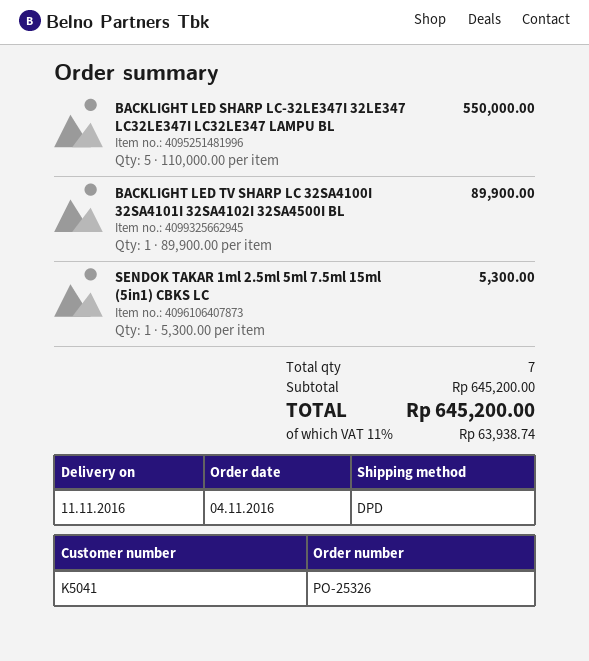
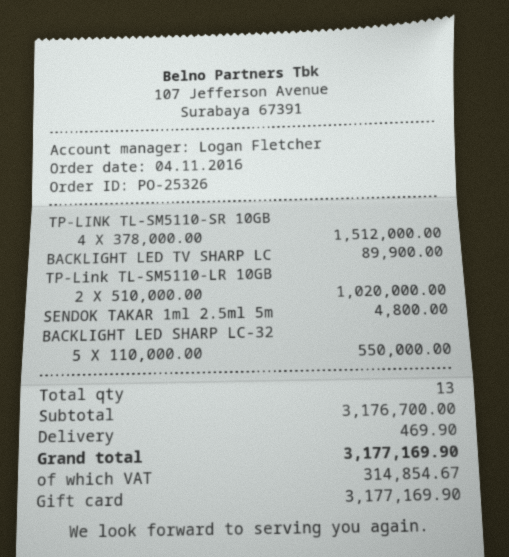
SENDOK TAKAR 1ml 2.5ml 5ml 7.5ml 15ml (5in1) CBKS LC: 1 x 5300.00 = 5300.00 -> 1 x 4800.00 = 4800.00
TP-LINK TL-SM5110-SR 10GB: none -> 4 x 378000.00 = 1512000.00
TP-Link TL-SM5110-LR 10GB: none -> 2 x 510000.00 = 1020000.00
total quantity: 7 -> 13
subtotal: 645200.00 -> 3176700.00
shipping: none -> 469.90
tax: 63938.74 -> 314854.67
total: 645200.00 -> 3177169.90

